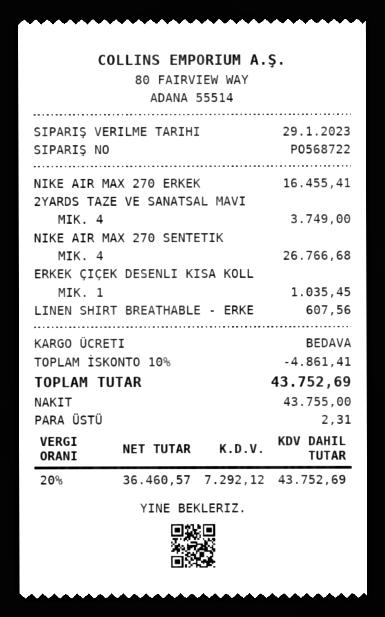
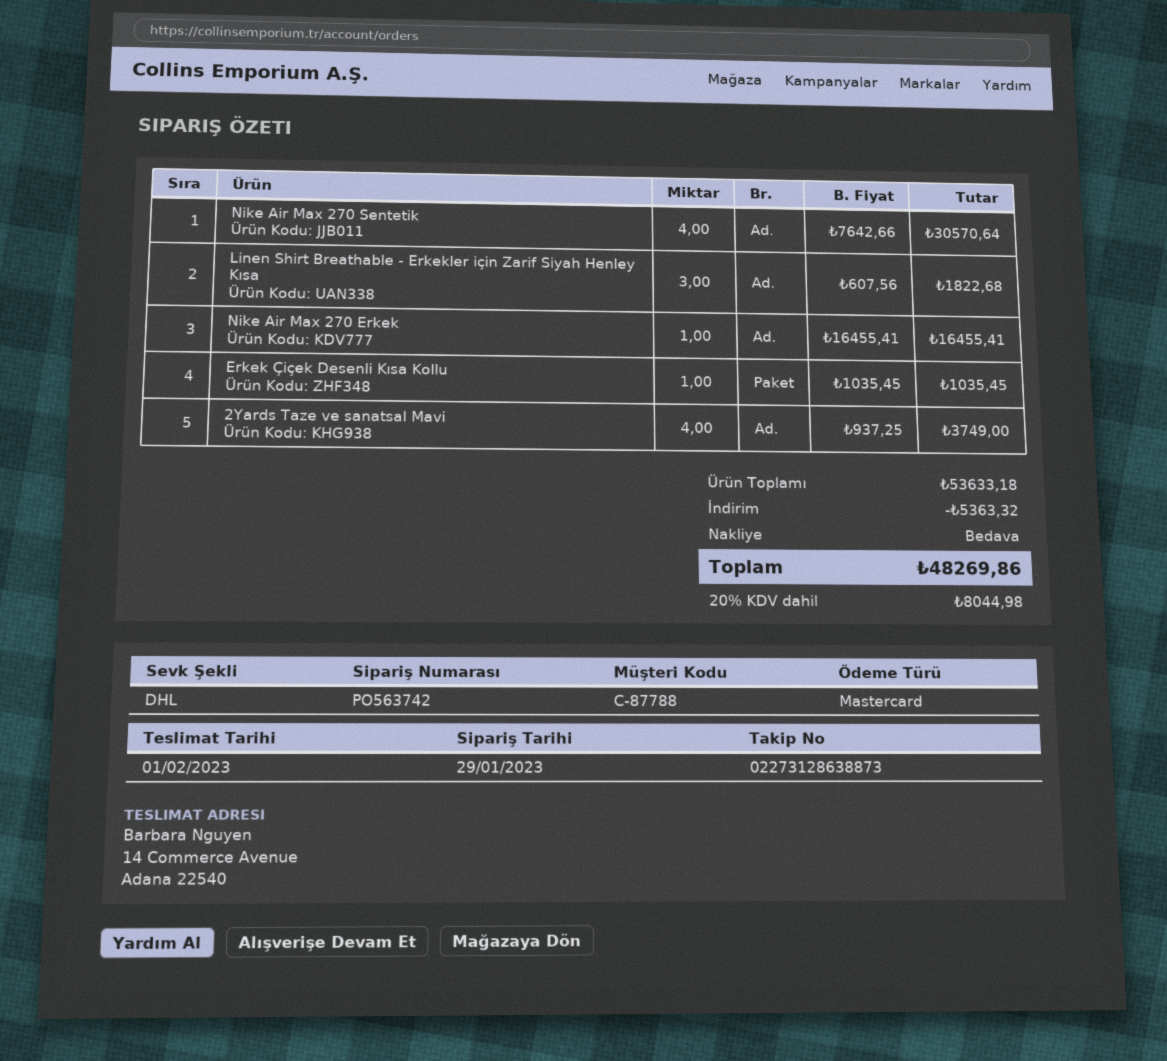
order number: PO568722 -> PO563742
payment method: cash -> Mastercard
NIKE AIR MAX 270 SENTETIK: 4 for 26766.68 -> 4 for 30570.64
LINEN SHIRT BREATHABLE - ERKE: 1 for 607.56 -> 3 for 1822.68
discount: 4861.41 -> 5363.32
tax: 20% = 7292.12 -> 20% = 8044.98
total: 43752.69 -> 48269.86

